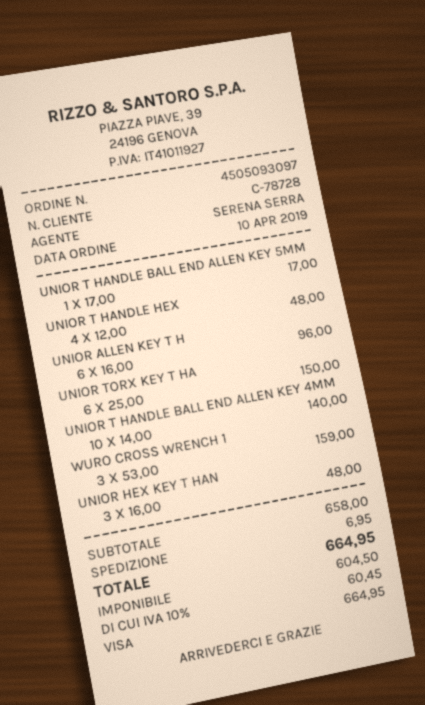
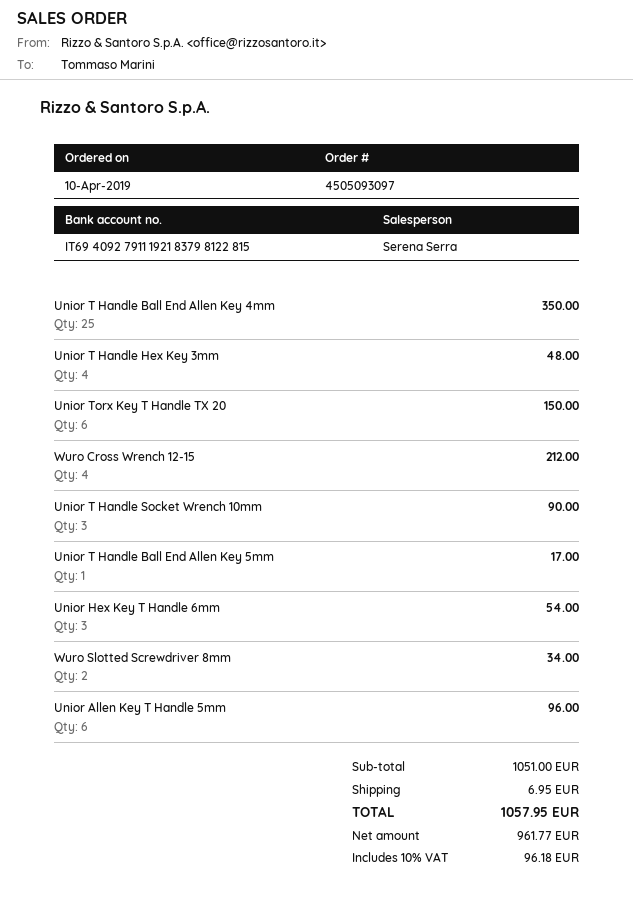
UNIOR T HANDLE BALL END ALLEN KEY 4MM: 10 for 140.00 -> 25 for 350.00
WURO CROSS WRENCH 1: 3 for 159.00 -> 4 for 212.00
UNIOR HEX KEY T HAN: 3 for 48.00 -> 3 for 54.00
Unior T Handle Socket Wrench 10mm: none -> 3 for 90.00
Wuro Slotted Screwdriver 8mm: none -> 2 for 34.00
subtotal: 658.00 -> 1051.00
net: 604.50 -> 961.77
tax: 10% = 60.45 -> 10% = 96.18
total: 664.95 -> 1057.95

